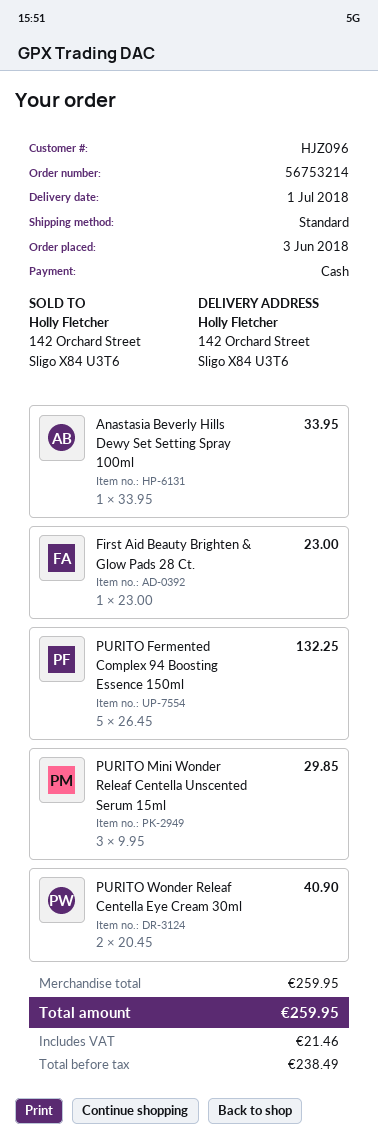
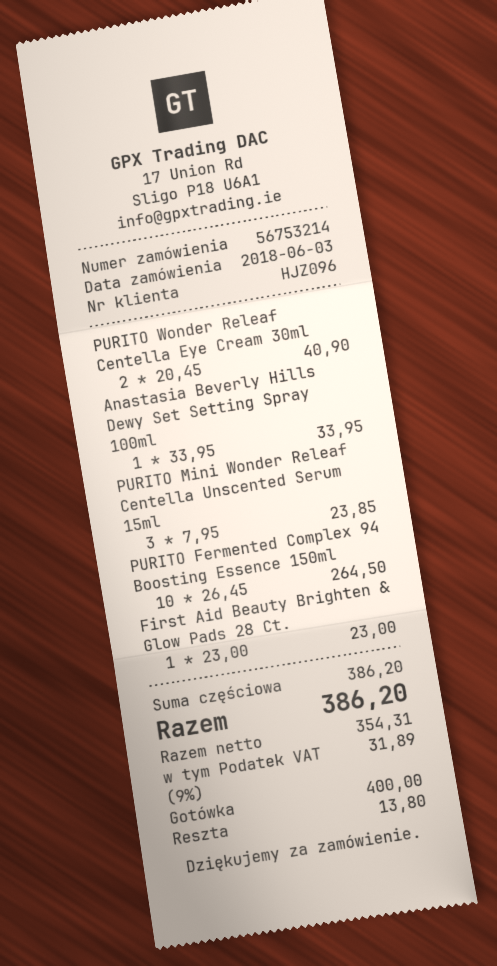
PURITO Fermented Complex 94 Boosting Essence 150ml: 5 x 26.45 = 132.25 -> 10 x 26.45 = 264.50
PURITO Mini Wonder Releaf Centella Unscented Serum 15ml: 3 x 9.95 = 29.85 -> 3 x 7.95 = 23.85
subtotal: 259.95 -> 386.20
net: 238.49 -> 354.31
tax: 21.46 -> 31.89
total: 259.95 -> 386.20

